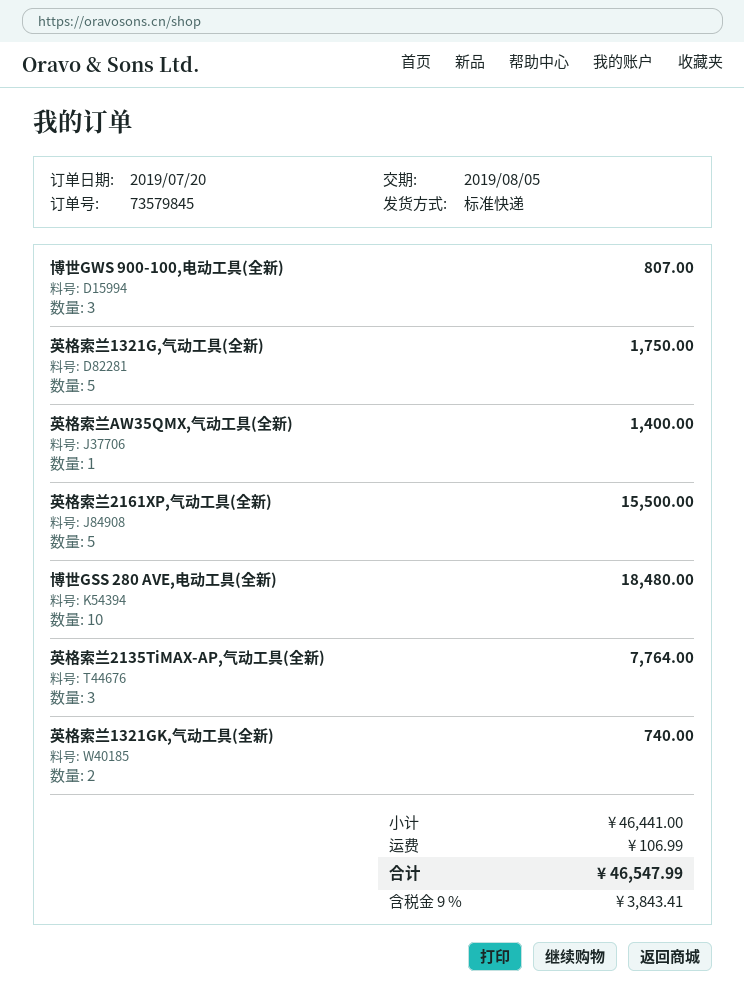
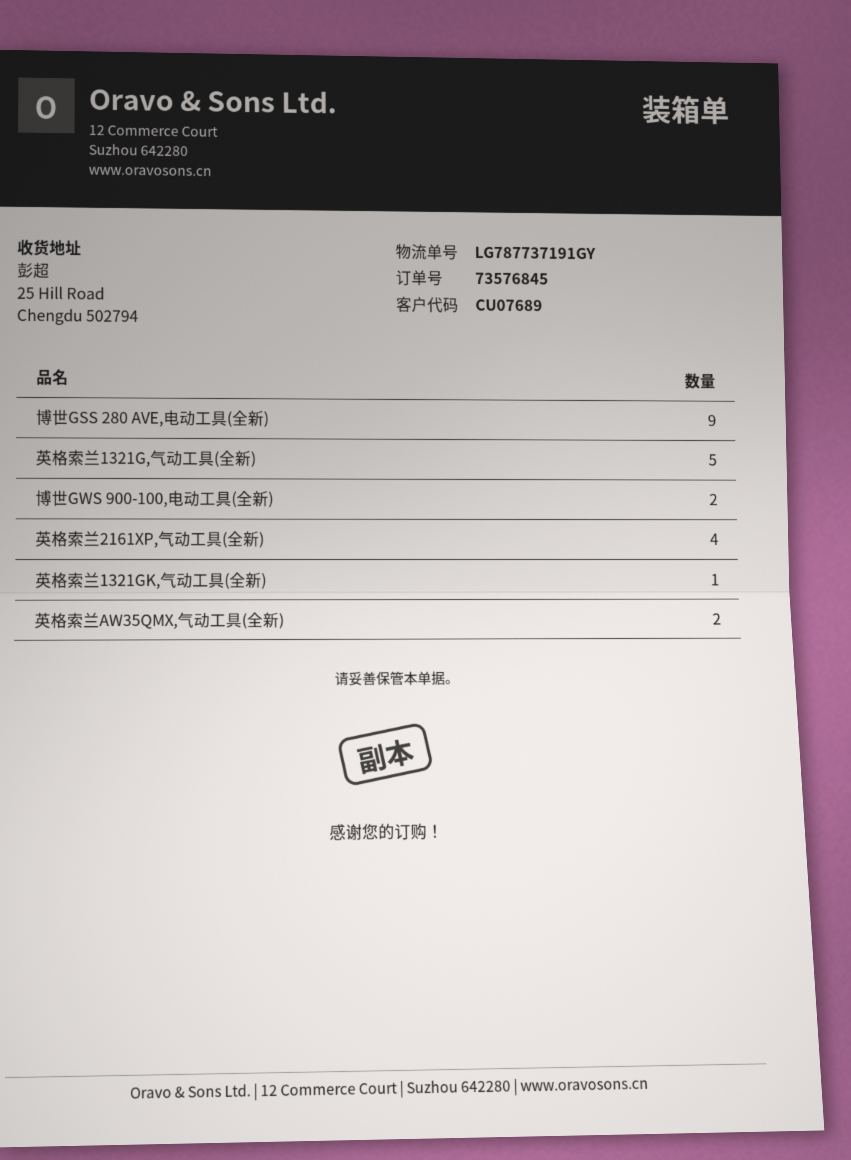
order number: 73579845 -> 73576845
博世GWS 900-100,电动工具(全新): 3 -> 2
英格索兰AW35QMX,气动工具(全新): 1 -> 2
英格索兰2161XP,气动工具(全新): 5 -> 4
博世GSS 280 AVE,电动工具(全新): 10 -> 9
英格索兰2135TiMAX-AP,气动工具(全新): 3 -> none
英格索兰1321GK,气动工具(全新): 2 -> 1

